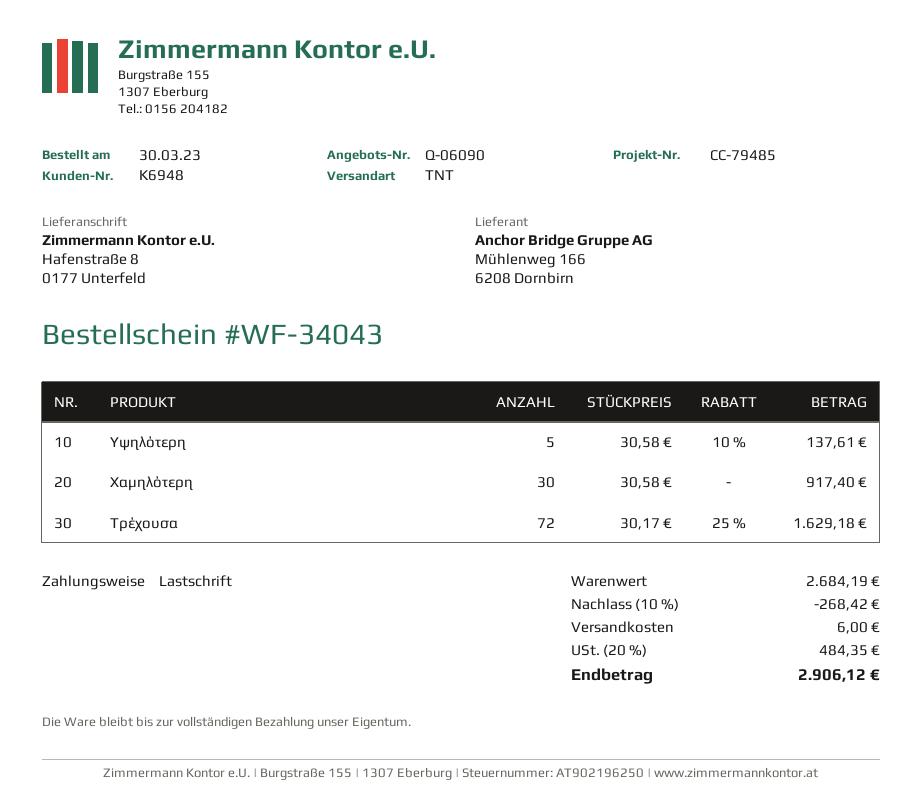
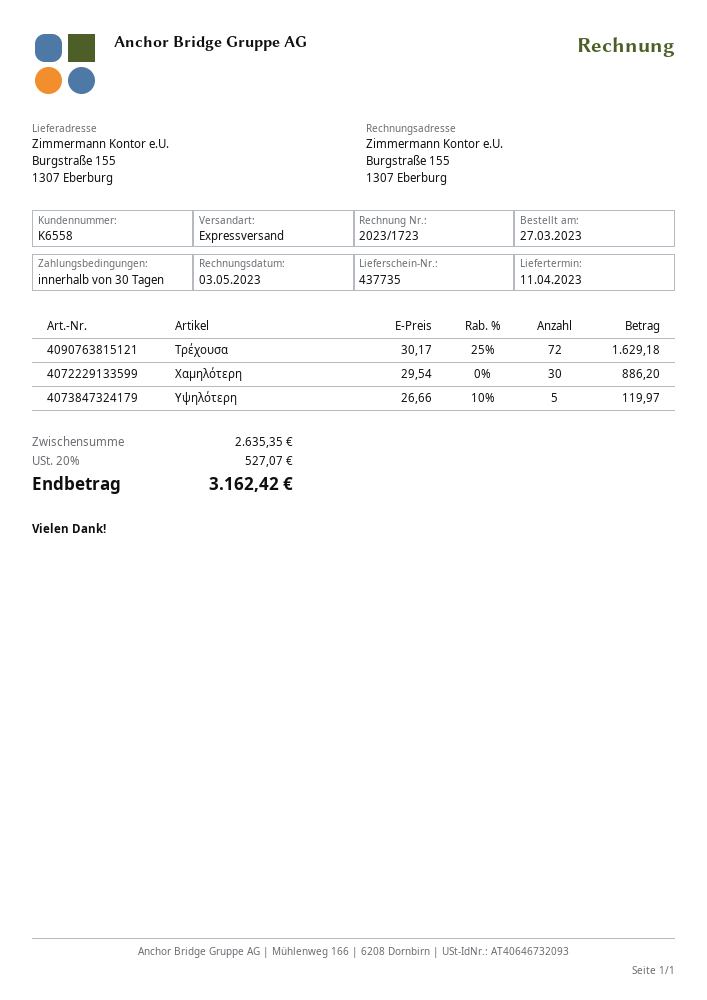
order date: 2023-03-30 -> 2023-03-27
customer number: K6948 -> K6558
shipping method: TNT -> express
ship to: Hafenstraße 8, 0177 Unterfeld -> Burgstraße 155, 1307 Eberburg
Υψηλότερη: 5 x 30.58 - 10% = 137.61 -> 5 x 26.66 - 10% = 119.97
Χαμηλότερη: 30 x 30.58 = 917.40 -> 30 x 29.54 = 886.20
subtotal: 2684.19 -> 2635.35
discount: 10% = 268.42 -> none
shipping: 6.00 -> none
tax: 20% = 484.35 -> 20% = 527.07
total: 2906.12 -> 3162.42

